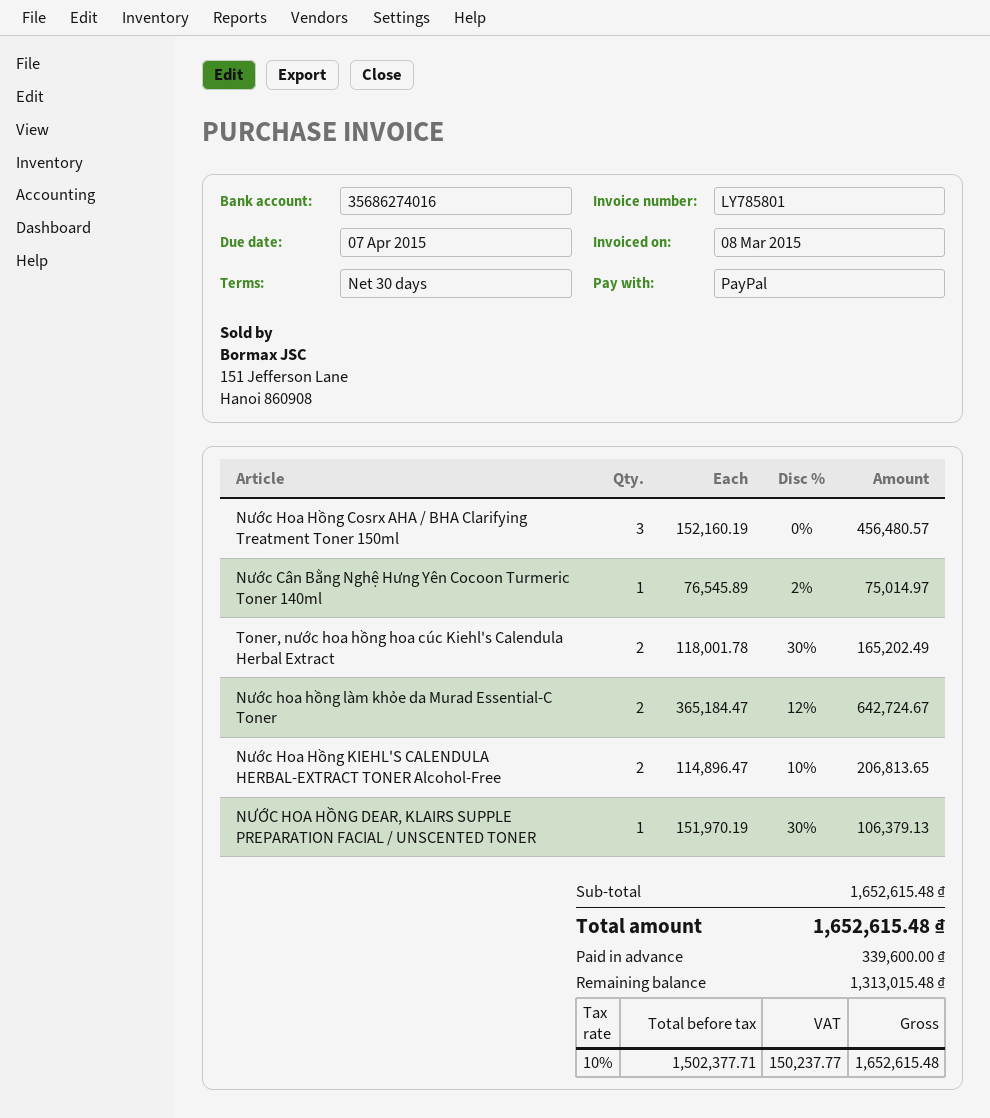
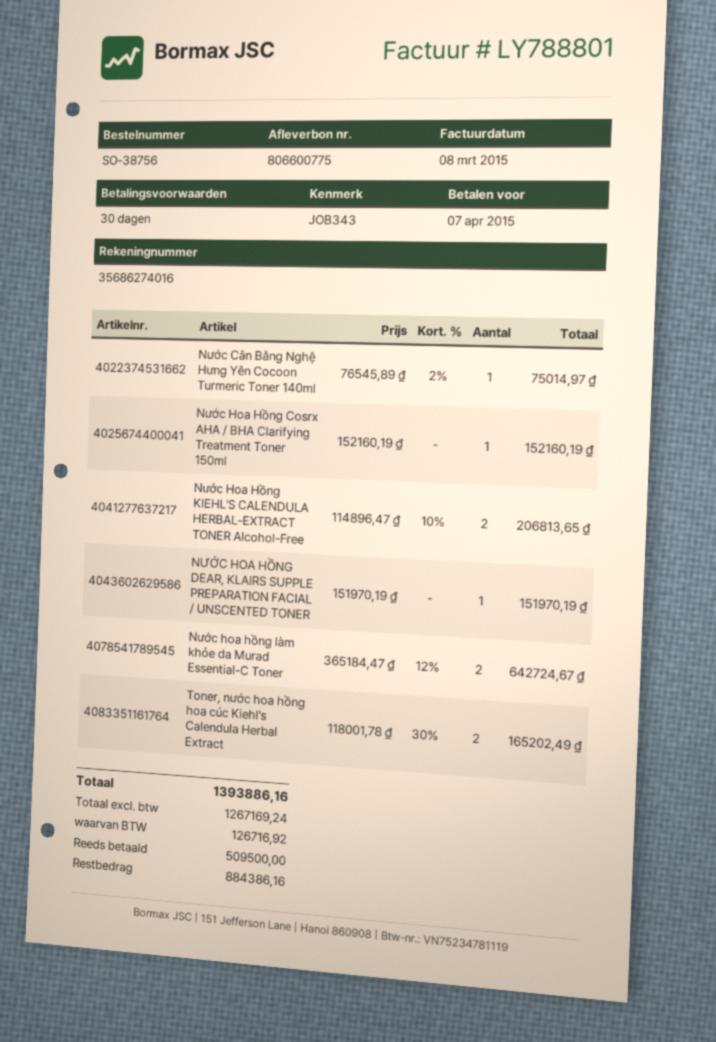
invoice number: LY785801 -> LY788801
Nước Hoa Hồng Cosrx AHA / BHA Clarifying Treatment Toner 150ml: 3 x 152160.19 = 456480.57 -> 1 x 152160.19 = 152160.19
NƯỚC HOA HỒNG DEAR, KLAIRS SUPPLE PREPARATION FACIAL / UNSCENTED TONER: 1 x 151970.19 - 30% = 106379.13 -> 1 x 151970.19 = 151970.19
net: 1502377.71 -> 1267169.24
tax: 150237.77 -> 126716.92
total: 1652615.48 -> 1393886.16
deposit: 339600.00 -> 509500.00
balance: 1313015.48 -> 884386.16

